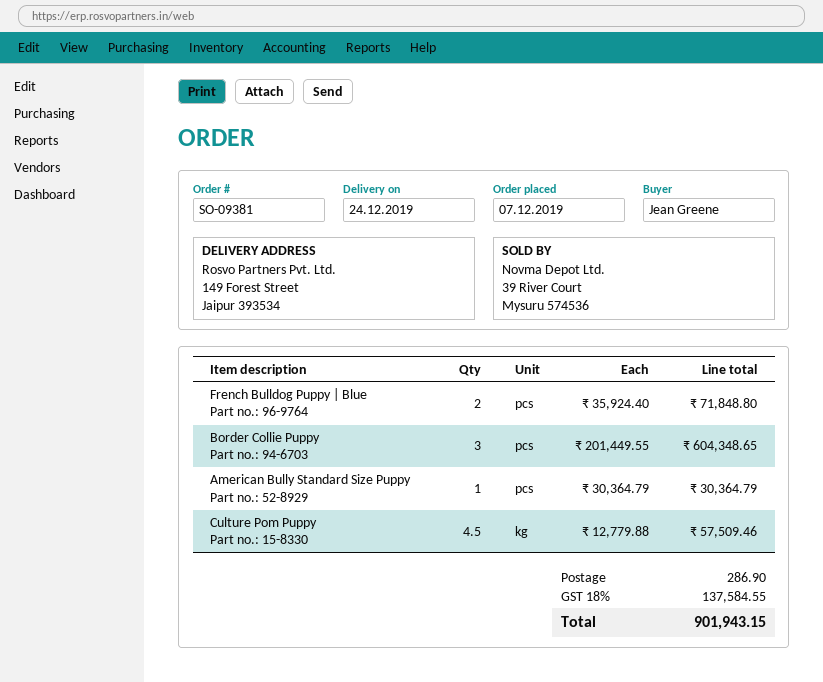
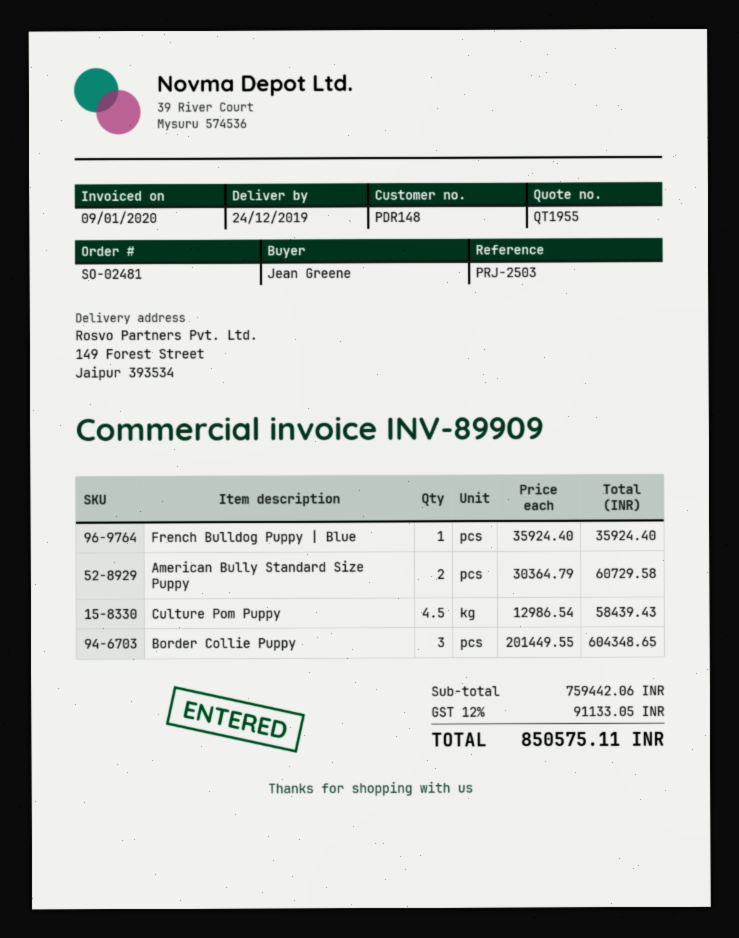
order number: SO-09381 -> SO-02481
French Bulldog Puppy | Blue: 2 x 35924.40 = 71848.80 -> 1 x 35924.40 = 35924.40
American Bully Standard Size Puppy: 1 x 30364.79 = 30364.79 -> 2 x 30364.79 = 60729.58
Culture Pom Puppy: 4.5 x 12779.88 = 57509.46 -> 4.5 x 12986.54 = 58439.43
shipping: 286.90 -> none
tax: 18% = 137584.55 -> 12% = 91133.05
total: 901943.15 -> 850575.11

